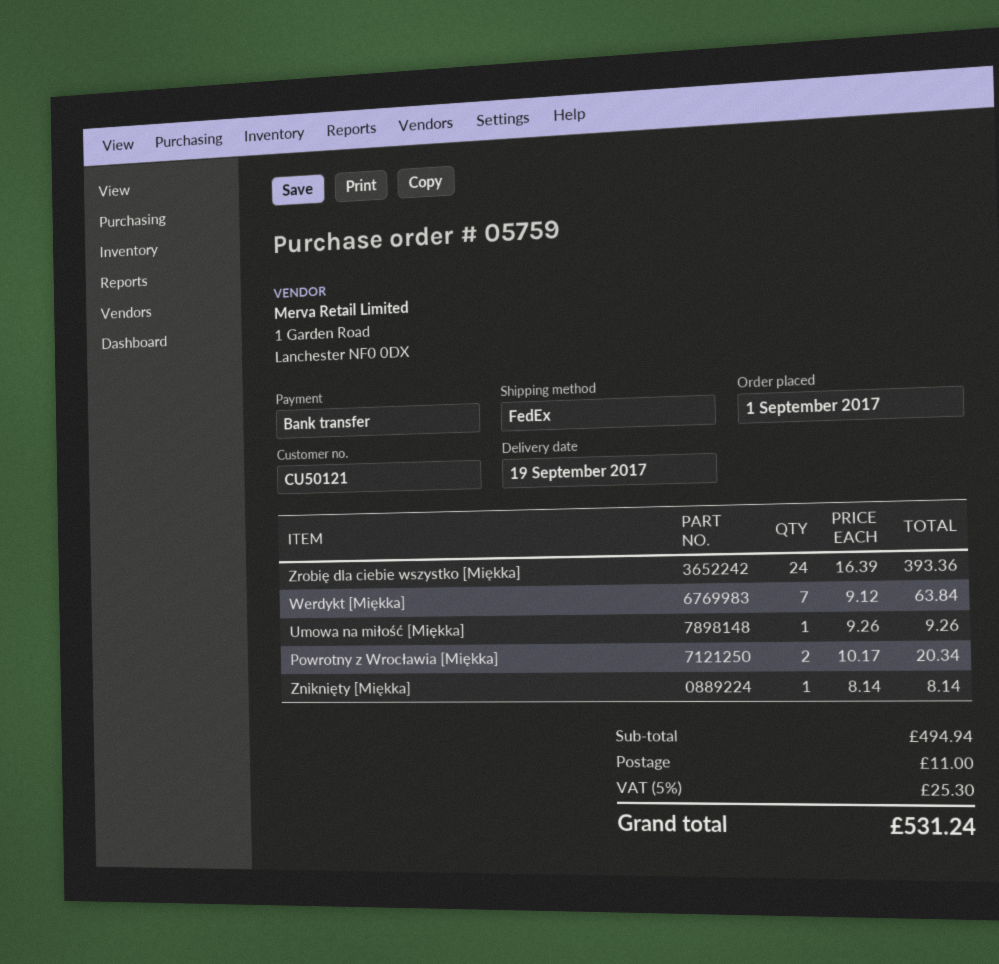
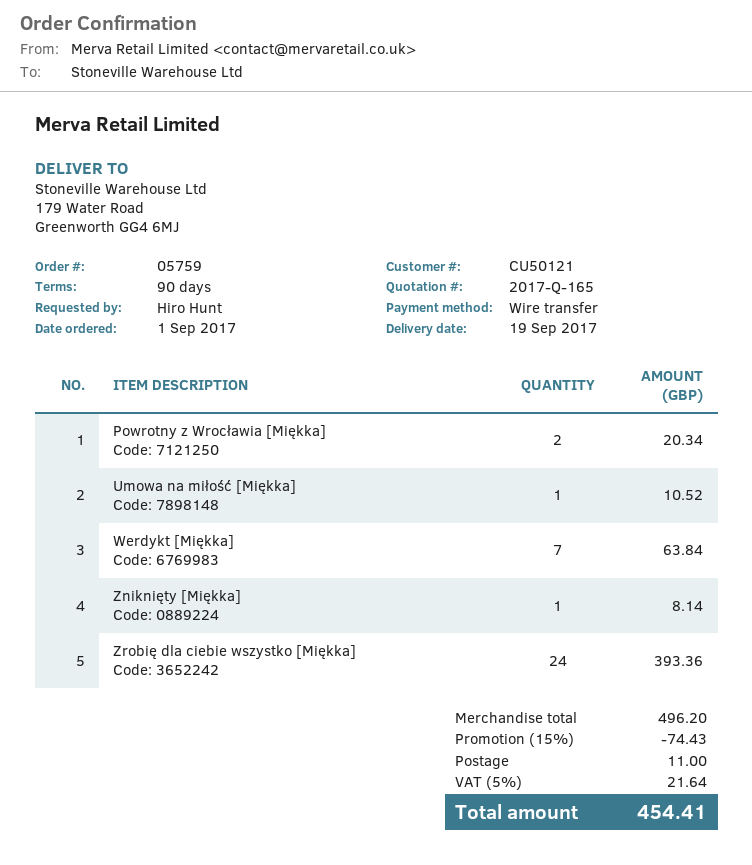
Umowa na miłość [Miękka]: 1 for 9.26 -> 1 for 10.52
subtotal: 494.94 -> 496.20
discount: none -> 15% = 74.43
tax: 5% = 25.30 -> 5% = 21.64
total: 531.24 -> 454.41

